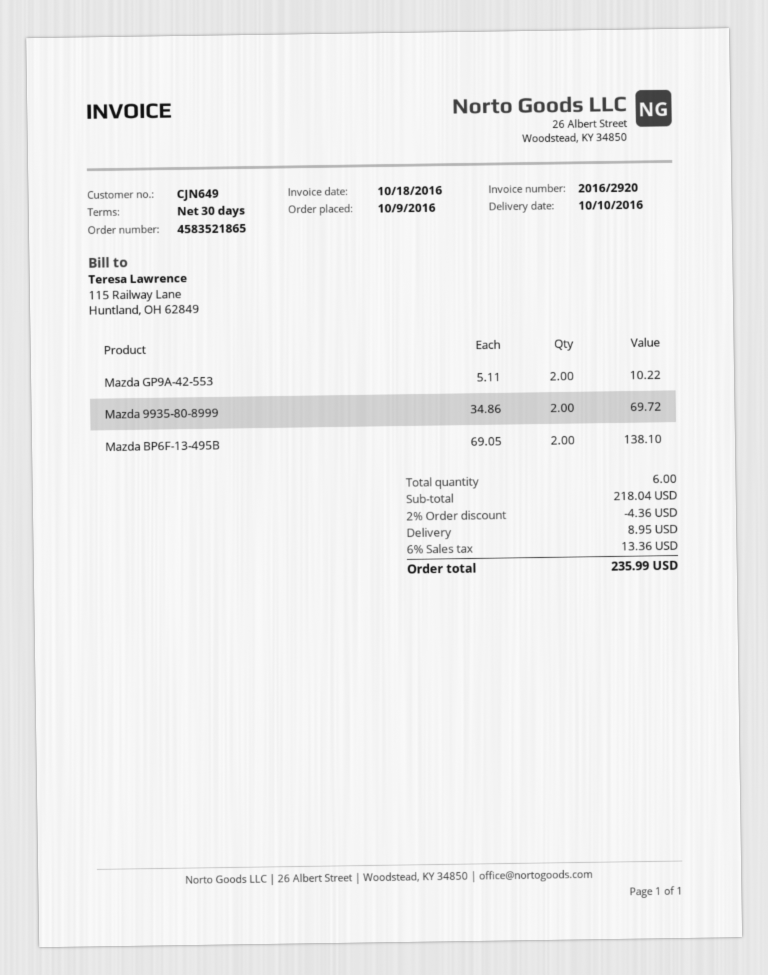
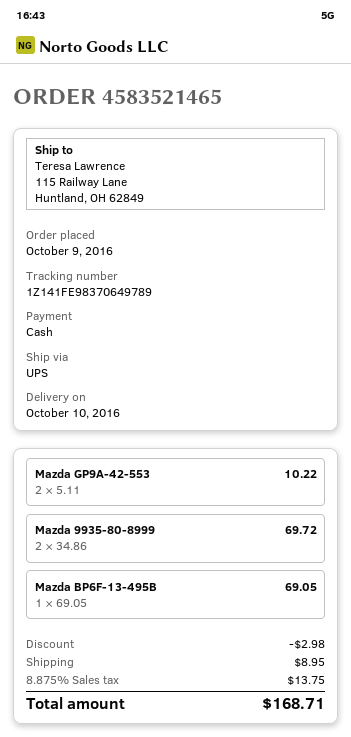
order number: 4583521865 -> 4583521465
Mazda BP6F-13-495B: 2 x 69.05 = 138.10 -> 1 x 69.05 = 69.05
discount: 4.36 -> 2.98
tax: 6% = 13.36 -> 8.875% = 13.75
total: 235.99 -> 168.71

